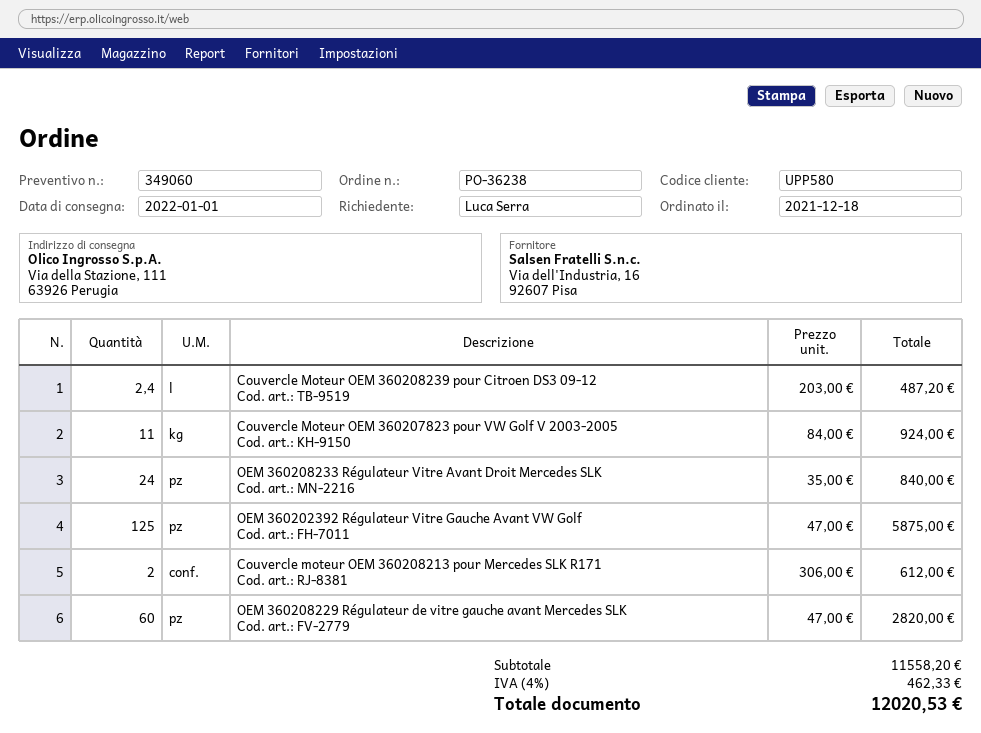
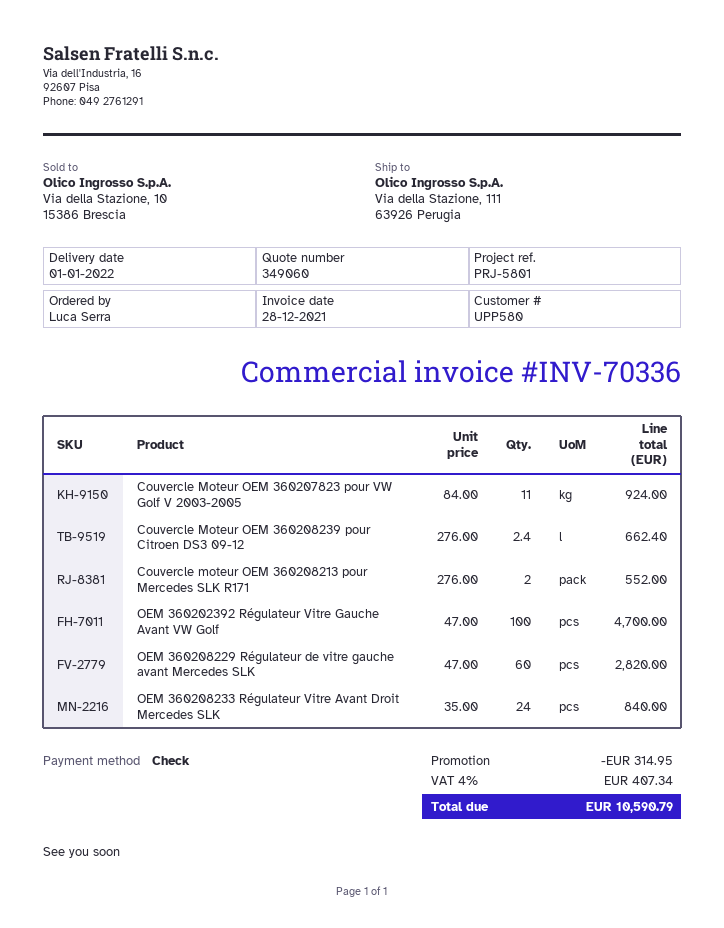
Couvercle Moteur OEM 360208239 pour Citroen DS3 09-12: 2.4 x 203.00 = 487.20 -> 2.4 x 276.00 = 662.40
OEM 360202392 Régulateur Vitre Gauche Avant VW Golf: 125 x 47.00 = 5875.00 -> 100 x 47.00 = 4700.00
Couvercle moteur OEM 360208213 pour Mercedes SLK R171: 2 x 306.00 = 612.00 -> 2 x 276.00 = 552.00
discount: none -> 314.95
tax: 4% = 462.33 -> 4% = 407.34
total: 12020.53 -> 10590.79

